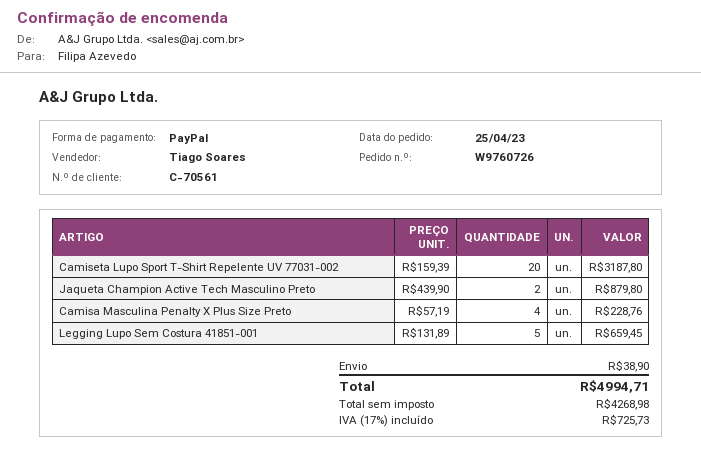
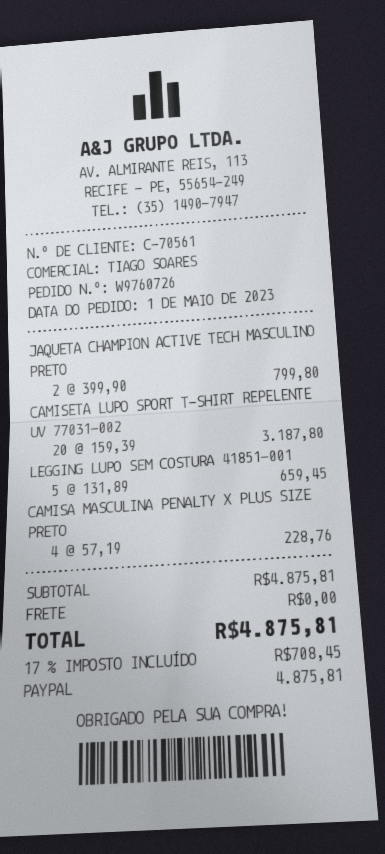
order date: 2023-04-25 -> 2023-05-01
Jaqueta Champion Active Tech Masculino Preto: 2 x 439.90 = 879.80 -> 2 x 399.90 = 799.80
shipping: 38.90 -> 0.00
tax: 17% = 725.73 -> 17% = 708.45
total: 4994.71 -> 4875.81

